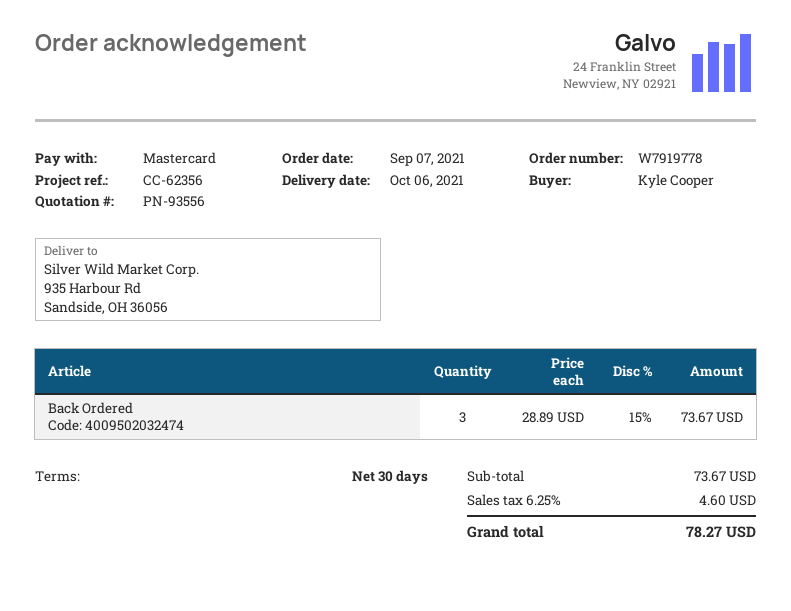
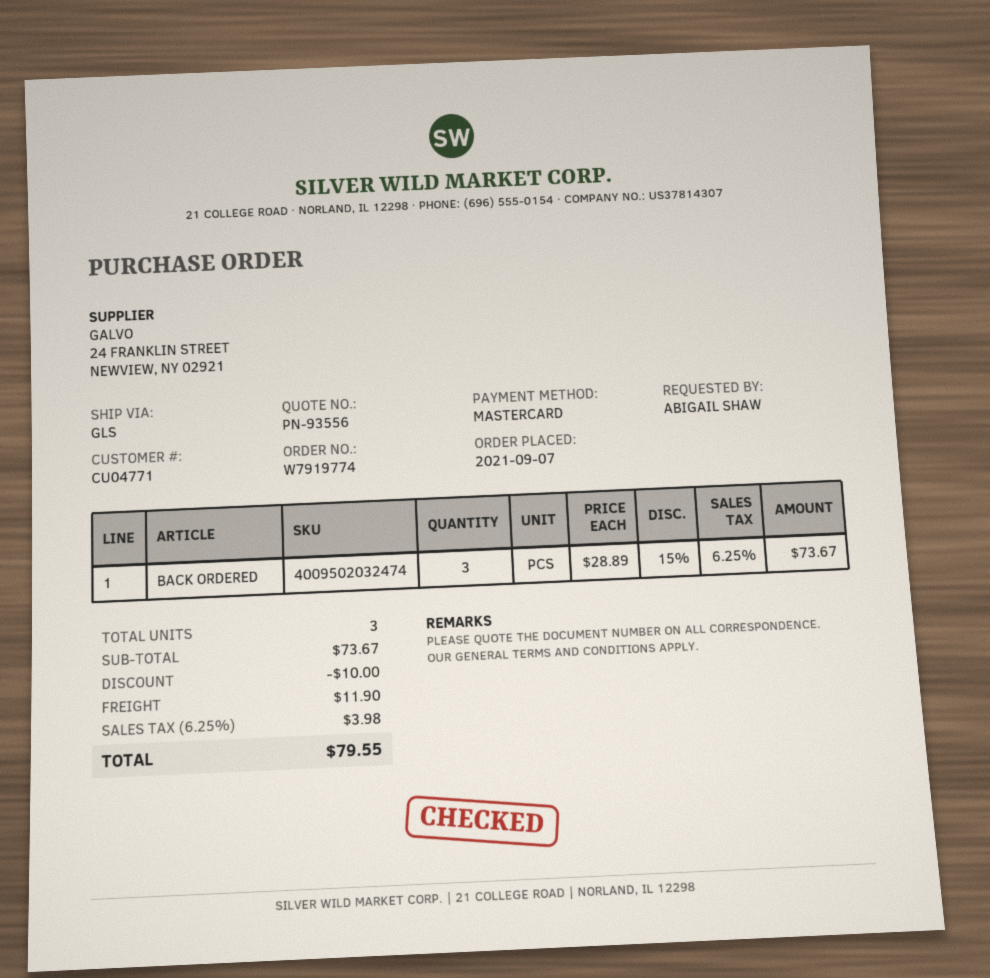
order number: W7919778 -> W7919774
ordered by: Kyle Cooper -> ABIGAIL SHAW
discount: none -> 10.00
shipping: none -> 11.90
tax: 6.25% = 4.60 -> 6.25% = 3.98
total: 78.27 -> 79.55

